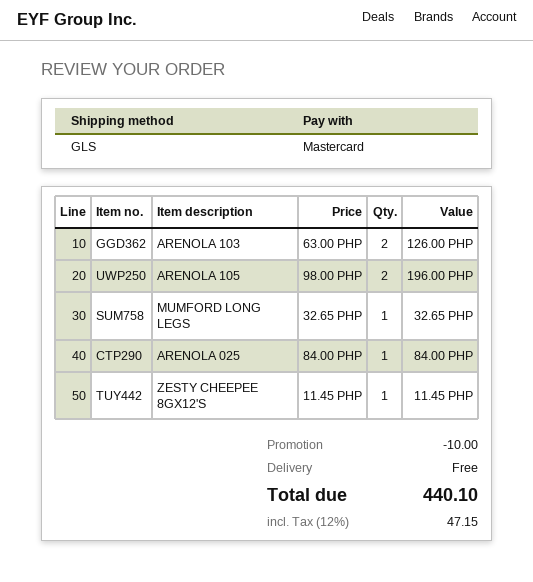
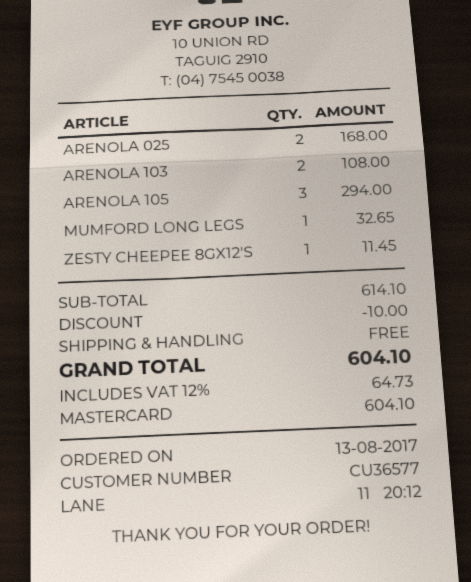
ARENOLA 103: 2 for 126.00 -> 2 for 108.00
ARENOLA 105: 2 for 196.00 -> 3 for 294.00
ARENOLA 025: 1 for 84.00 -> 2 for 168.00
tax: 12% = 47.15 -> 12% = 64.73
total: 440.10 -> 604.10

